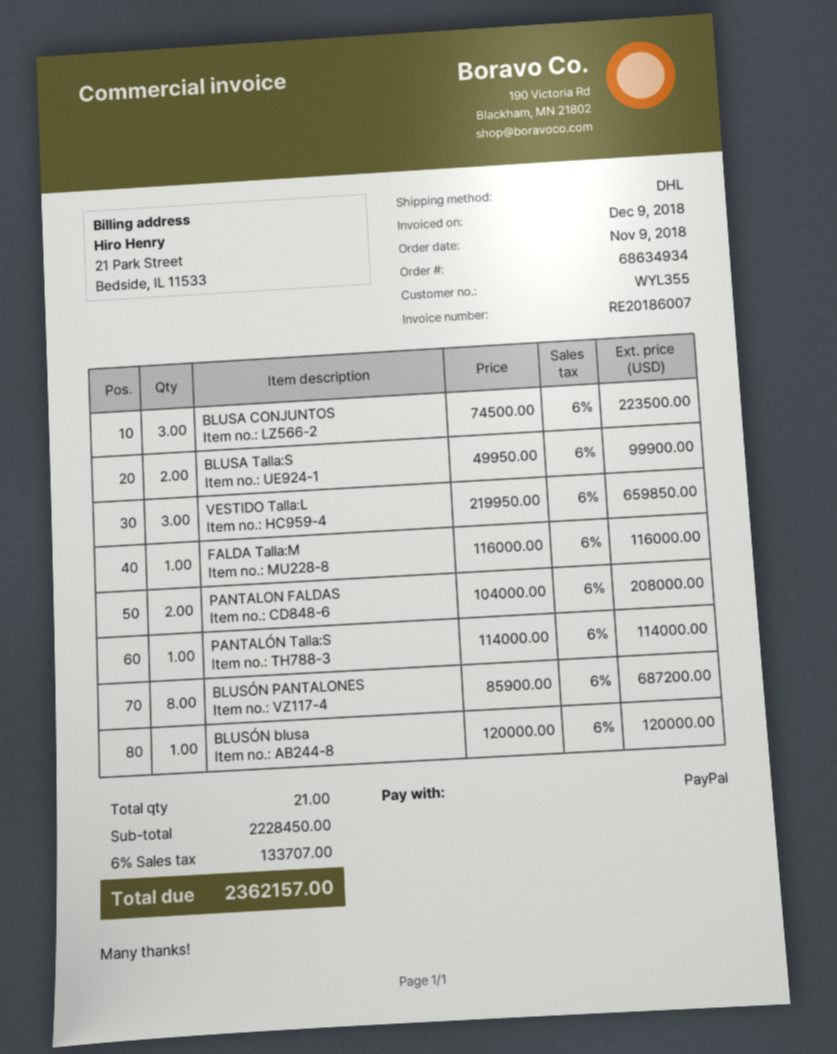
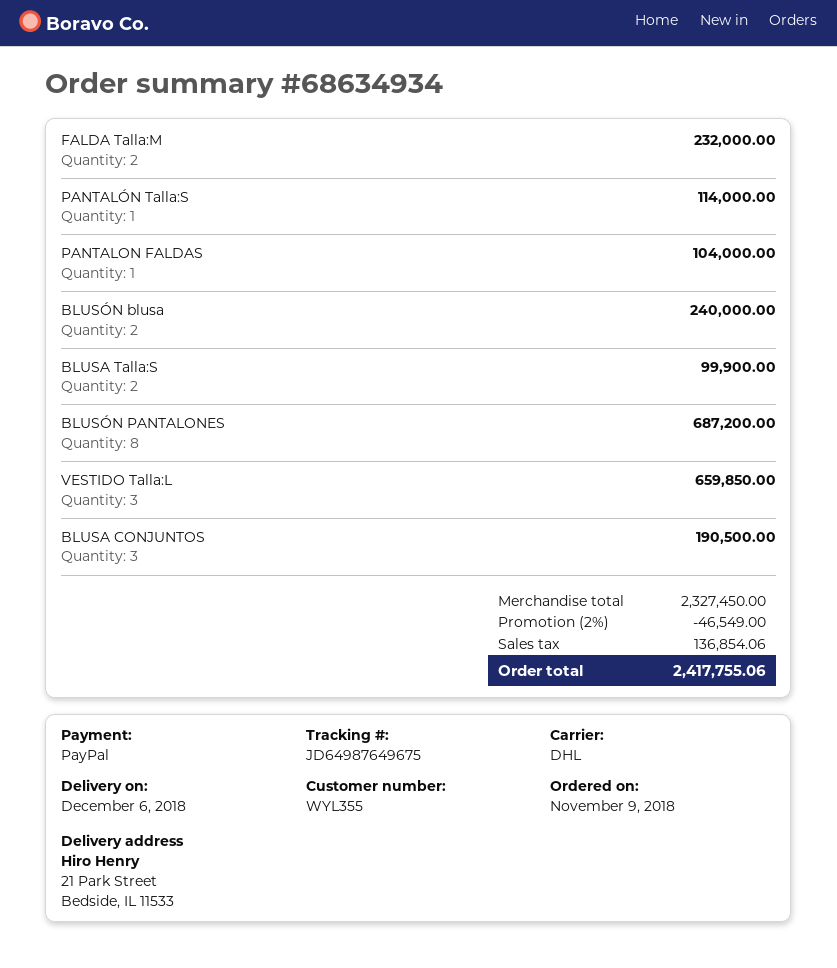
BLUSA CONJUNTOS: 3 for 223500.00 -> 3 for 190500.00
FALDA Talla:M: 1 for 116000.00 -> 2 for 232000.00
PANTALON FALDAS: 2 for 208000.00 -> 1 for 104000.00
BLUSÓN blusa: 1 for 120000.00 -> 2 for 240000.00
subtotal: 2228450.00 -> 2327450.00
discount: none -> 2% = 46549.00
tax: 133707.00 -> 136854.06
total: 2362157.00 -> 2417755.06

